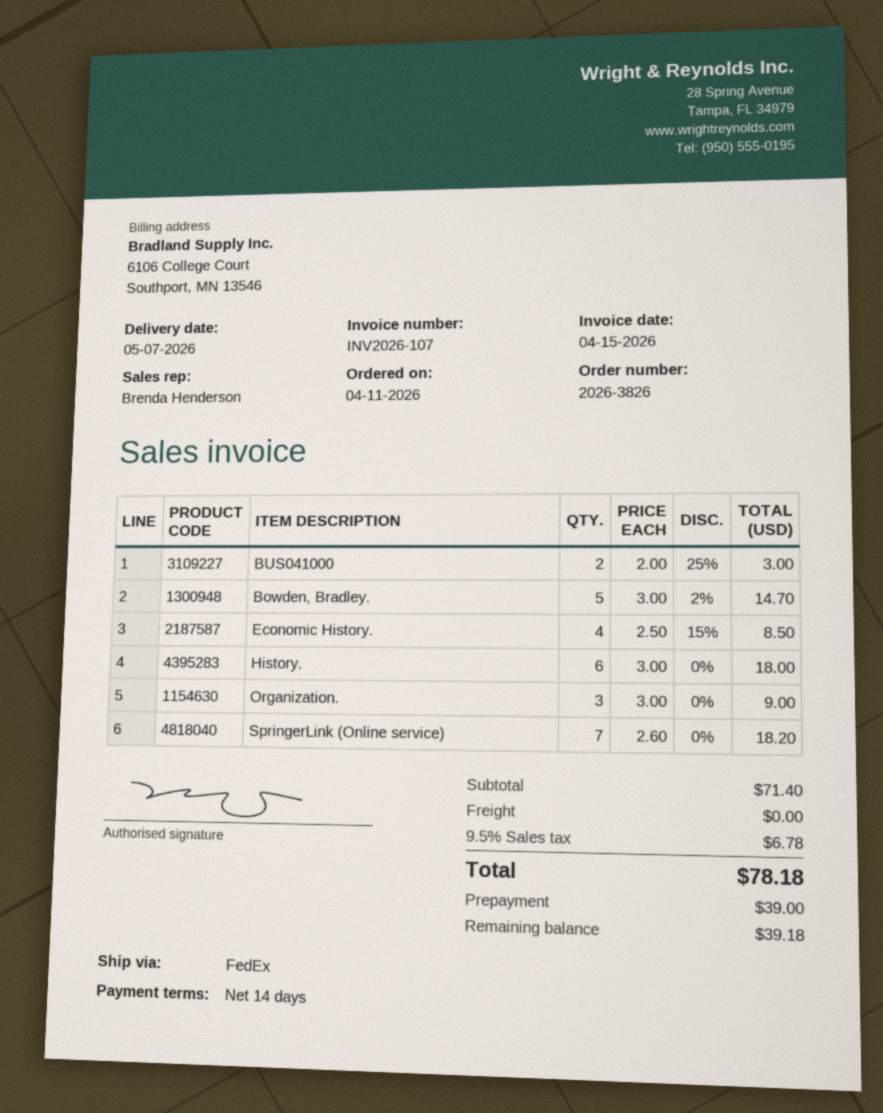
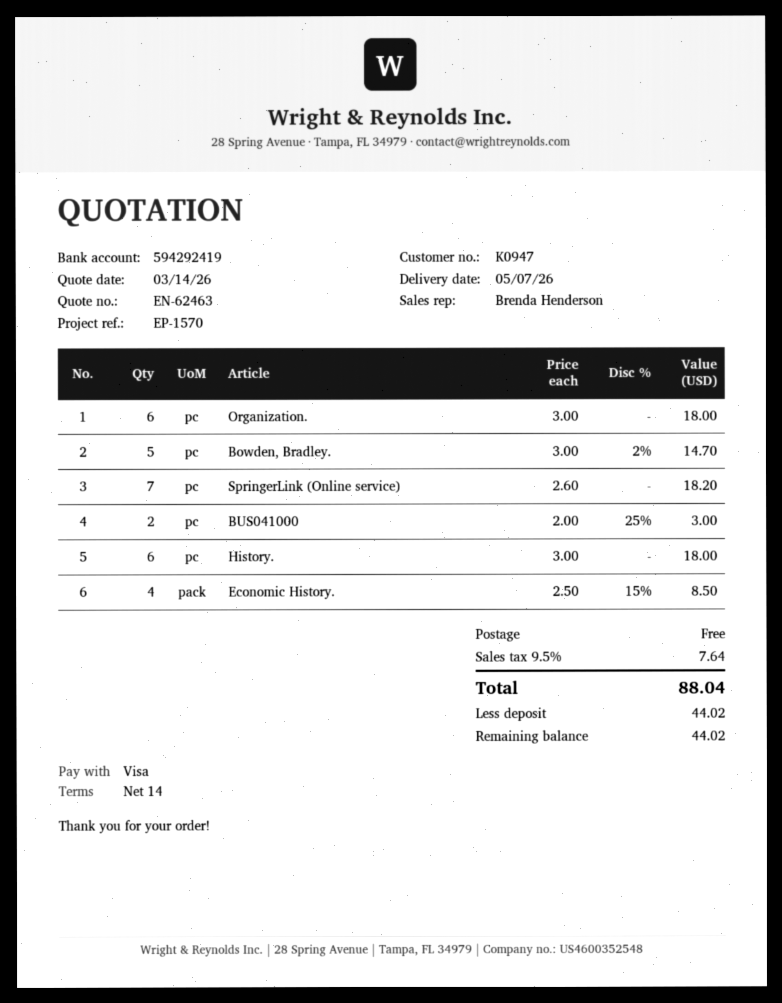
Organization.: 3 x 3.00 = 9.00 -> 6 x 3.00 = 18.00
tax: 9.5% = 6.78 -> 9.5% = 7.64
total: 78.18 -> 88.04
deposit: 39.00 -> 44.02
balance: 39.18 -> 44.02

